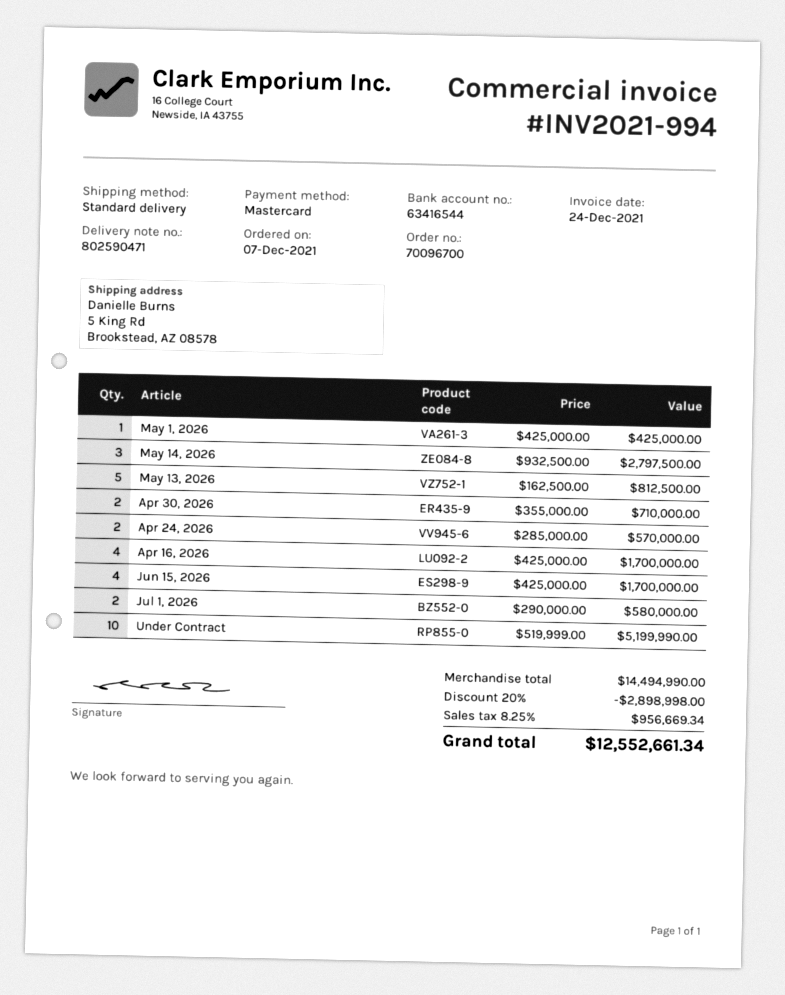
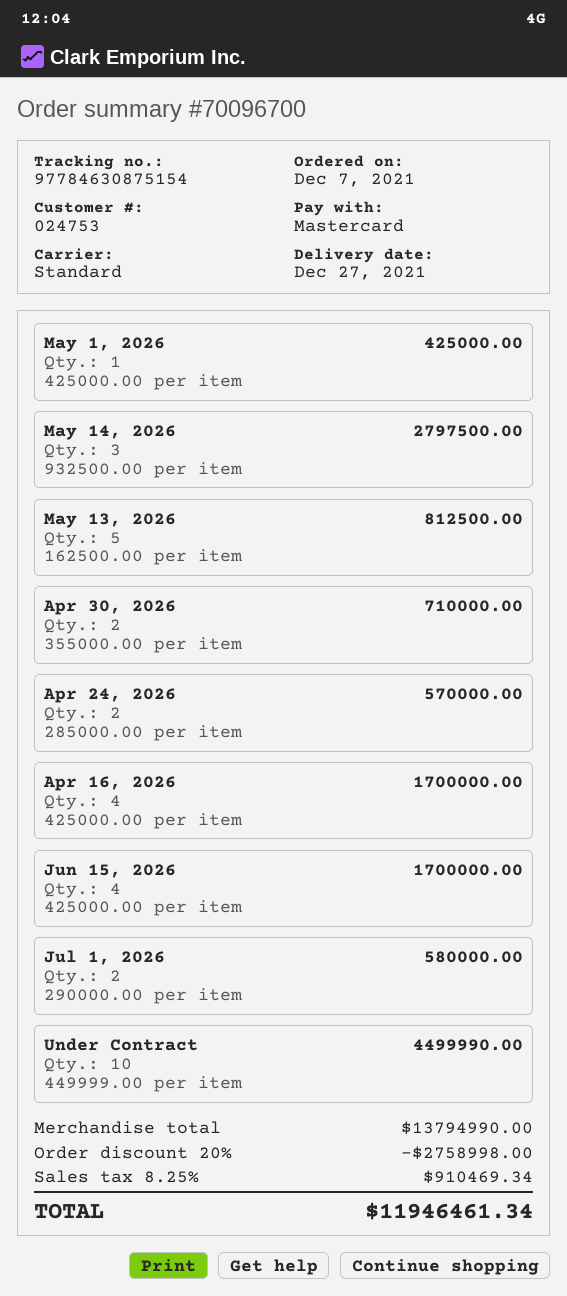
Under Contract: 10 x 519999.00 = 5199990.00 -> 10 x 449999.00 = 4499990.00
subtotal: 14494990.00 -> 13794990.00
discount: 20% = 2898998.00 -> 20% = 2758998.00
tax: 8.25% = 956669.34 -> 8.25% = 910469.34
total: 12552661.34 -> 11946461.34

